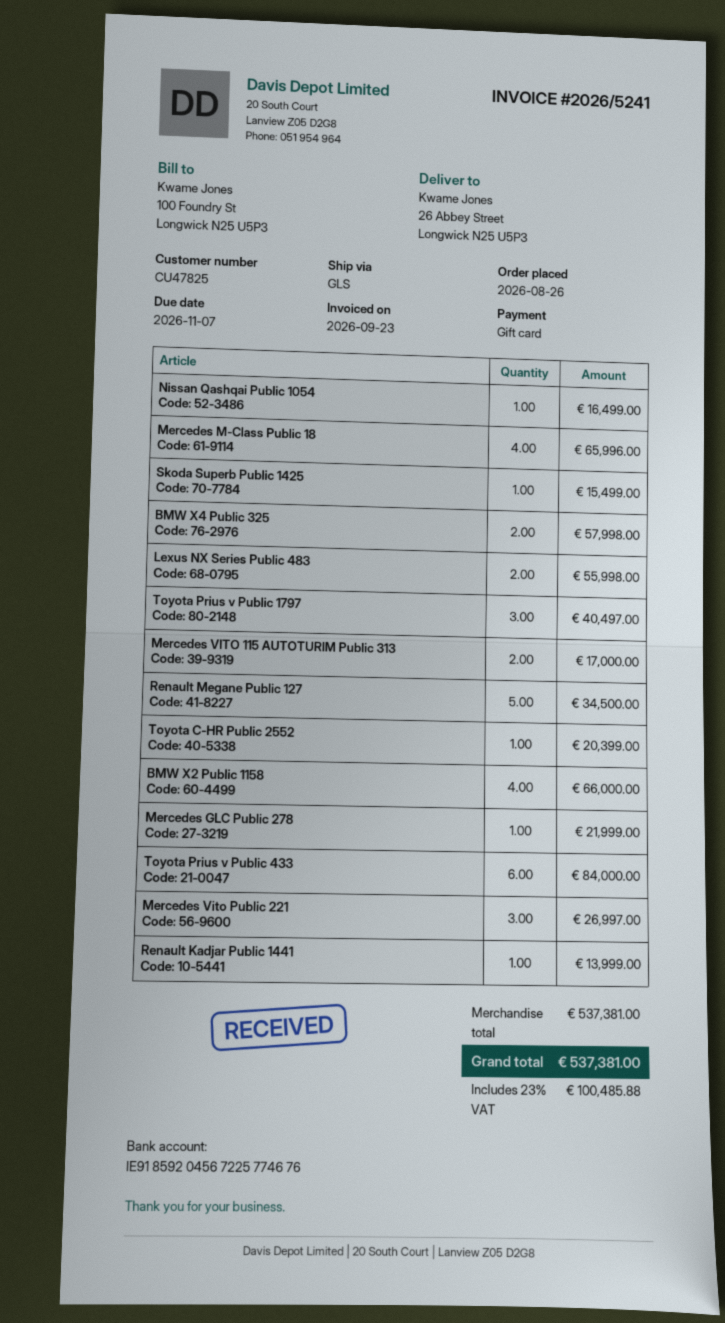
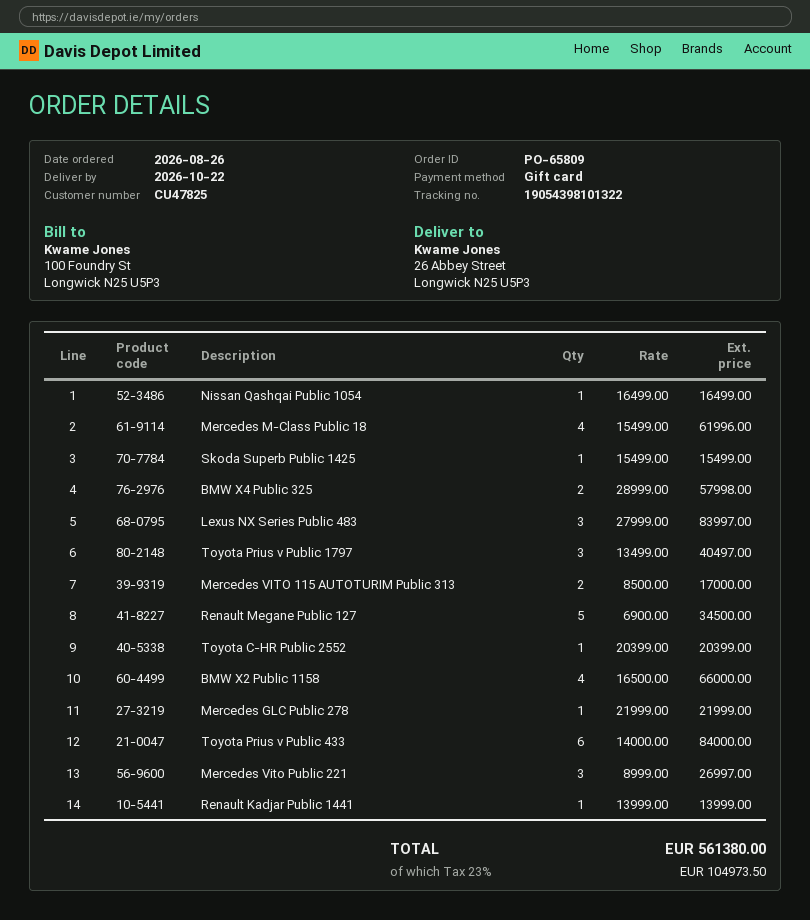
Mercedes M-Class Public 18: 4 for 65996.00 -> 4 for 61996.00
Lexus NX Series Public 483: 2 for 55998.00 -> 3 for 83997.00
tax: 23% = 100485.88 -> 23% = 104973.50
total: 537381.00 -> 561380.00

